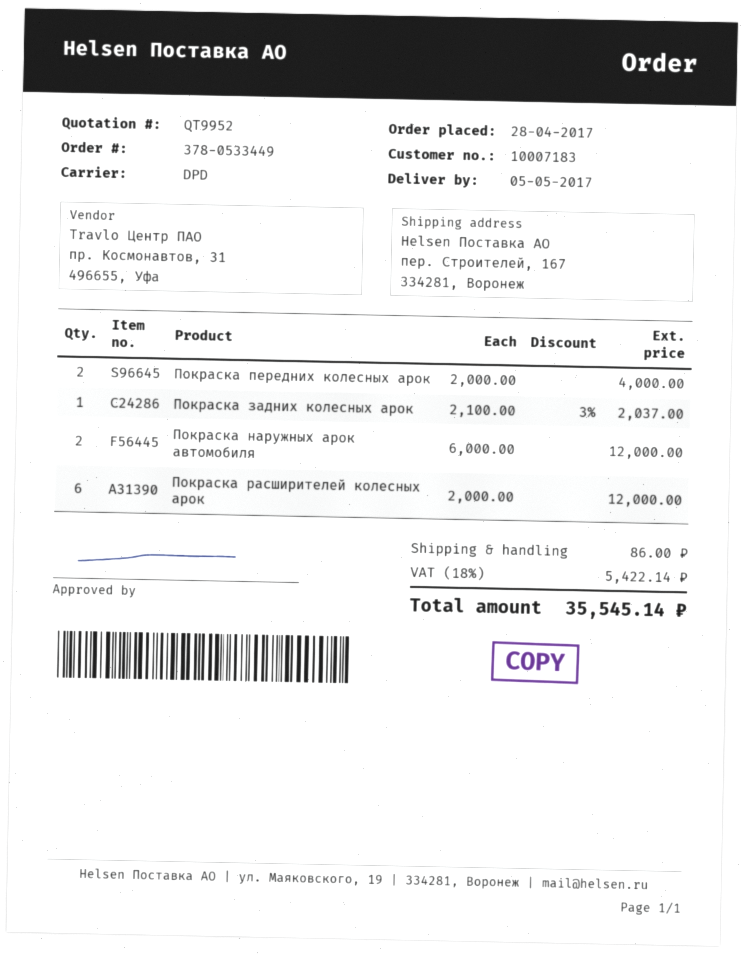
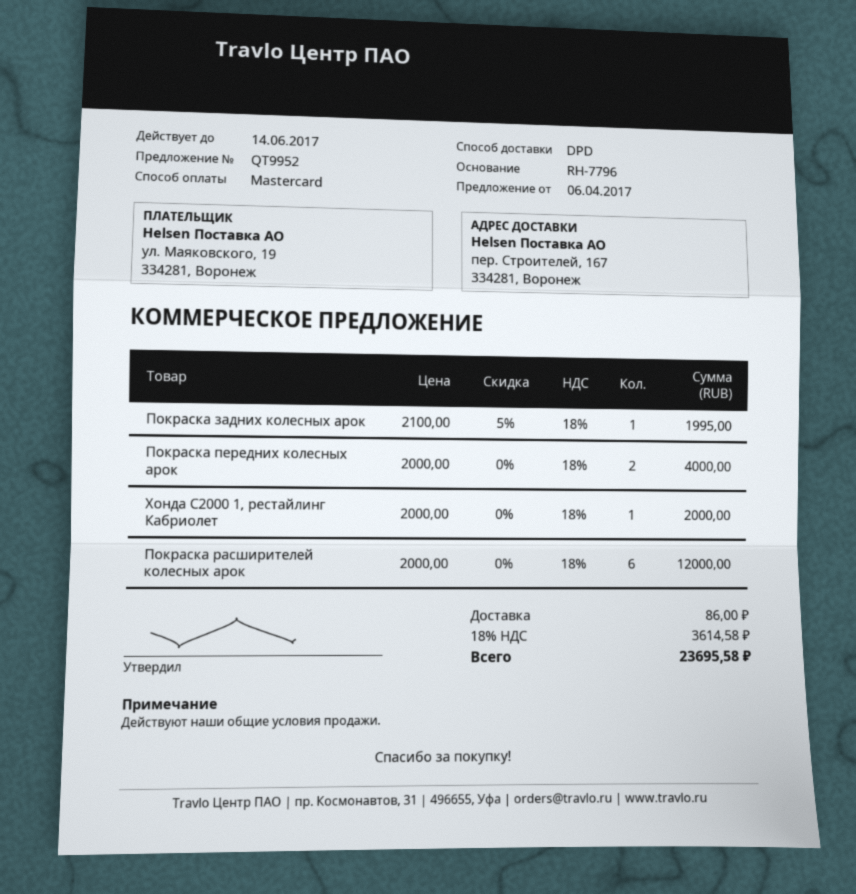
Покраска задних колесных арок: 1 x 2100.00 - 3% = 2037.00 -> 1 x 2100.00 - 5% = 1995.00
Покраска наружных арок автомобиля: 2 x 6000.00 = 12000.00 -> none
Хонда С2000 1, рестайлинг Кабриолет: none -> 1 x 2000.00 = 2000.00
tax: 18% = 5422.14 -> 18% = 3614.58
total: 35545.14 -> 23695.58

